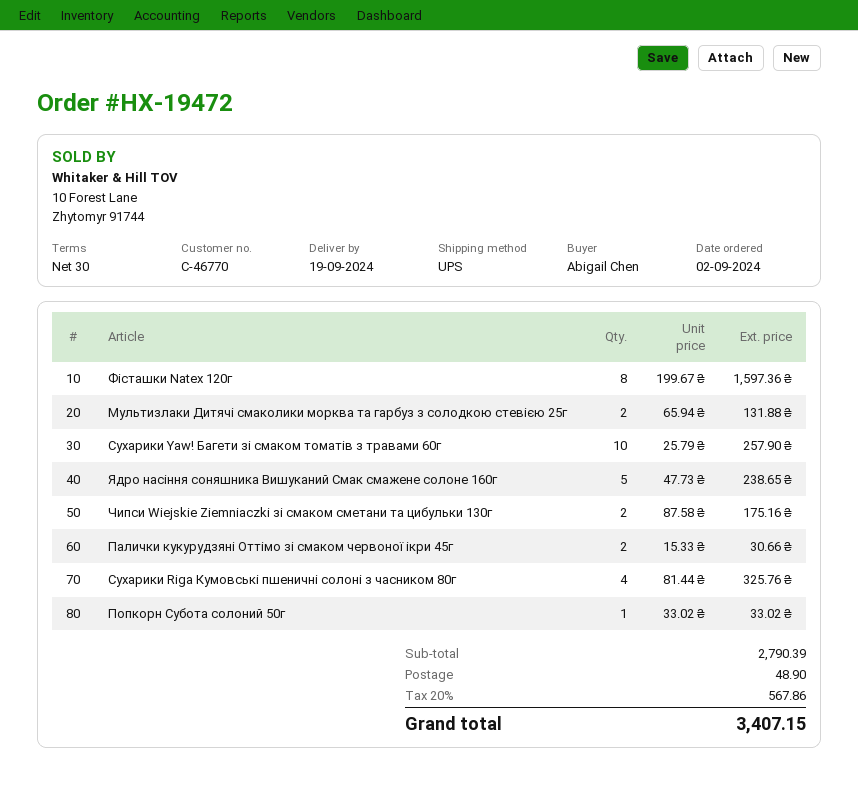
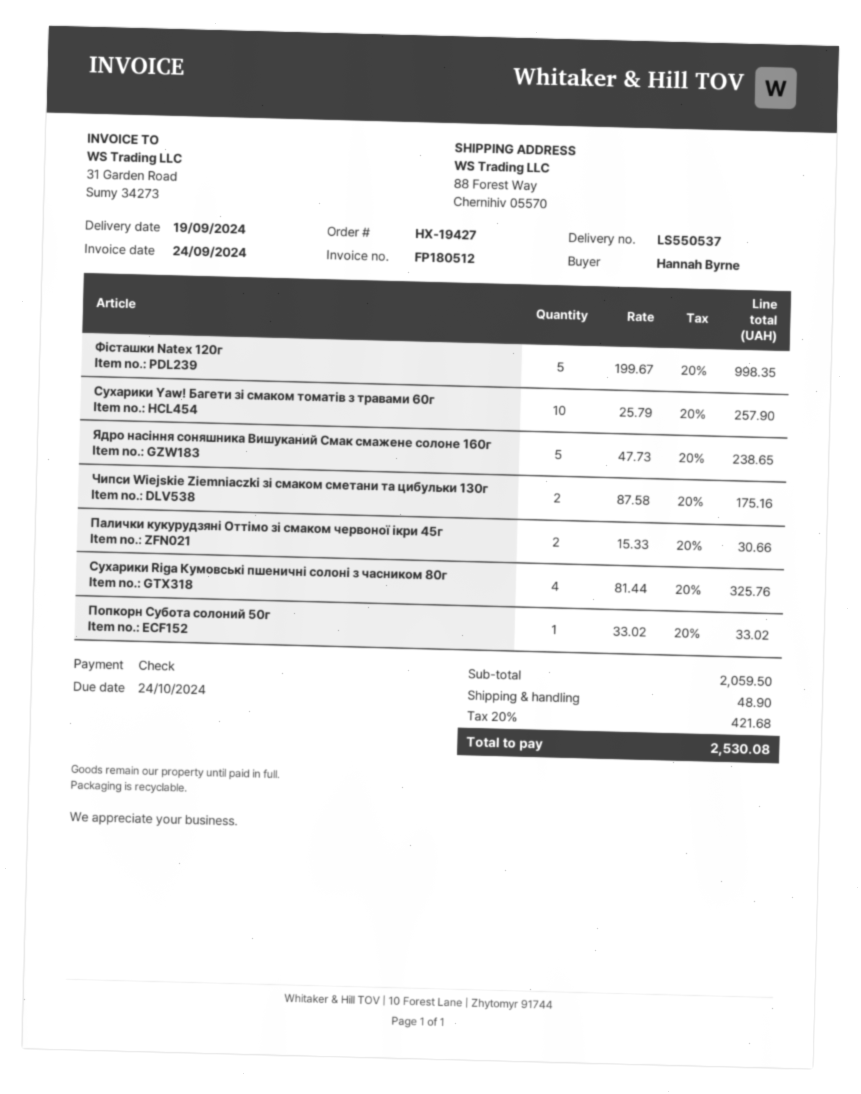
order number: HX-19472 -> HX-19427
ordered by: Abigail Chen -> Hannah Byrne
Фісташки Natex 120г: 8 x 199.67 = 1597.36 -> 5 x 199.67 = 998.35
Мультизлаки Дитячі смаколики морква та гарбуз з солодкою стевією 25г: 2 x 65.94 = 131.88 -> none
subtotal: 2790.39 -> 2059.50
tax: 20% = 567.86 -> 20% = 421.68
total: 3407.15 -> 2530.08

